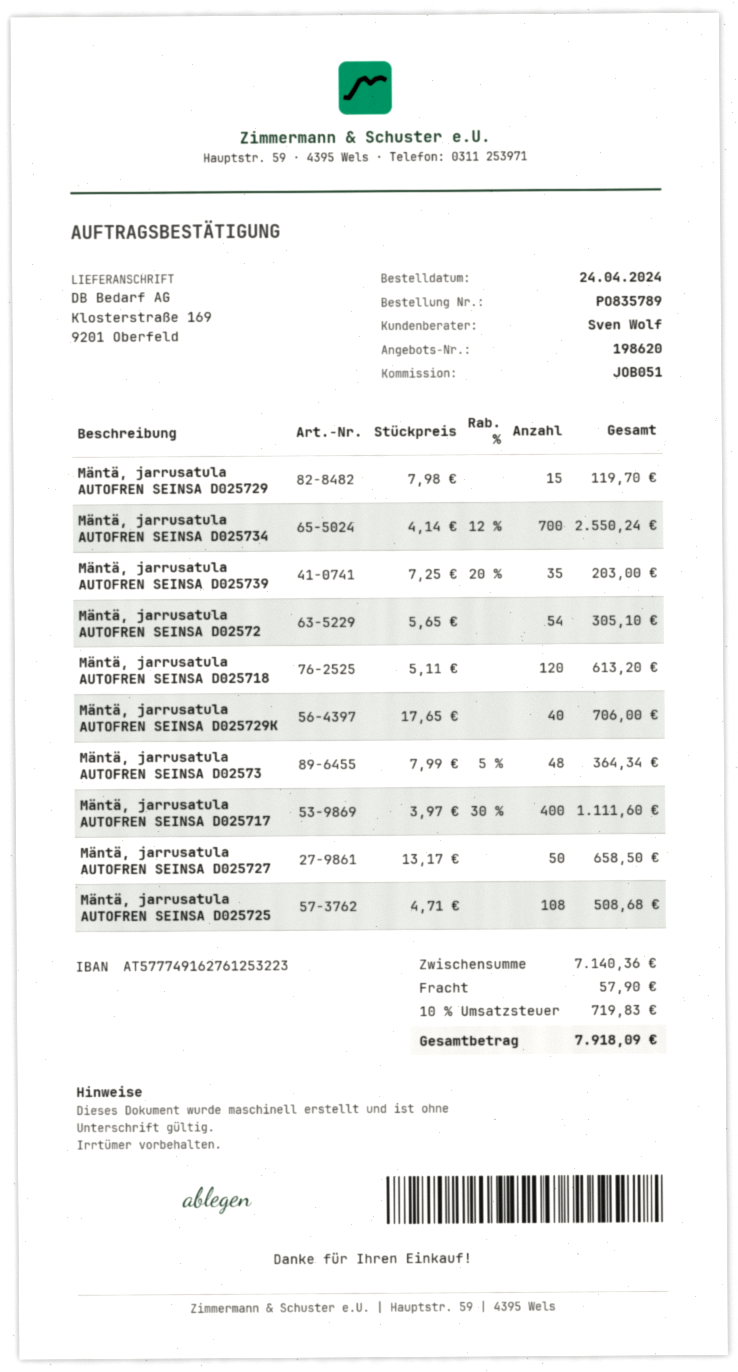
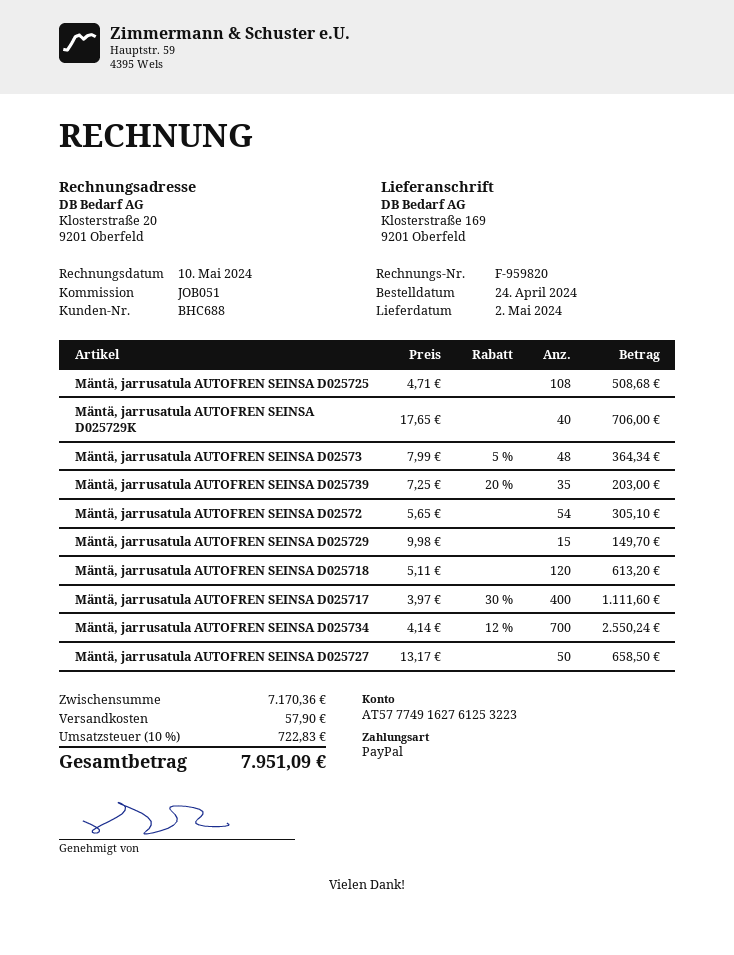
Mäntä, jarrusatula AUTOFREN SEINSA D025729: 15 x 7.98 = 119.70 -> 15 x 9.98 = 149.70
subtotal: 7140.36 -> 7170.36
tax: 10% = 719.83 -> 10% = 722.83
total: 7918.09 -> 7951.09

